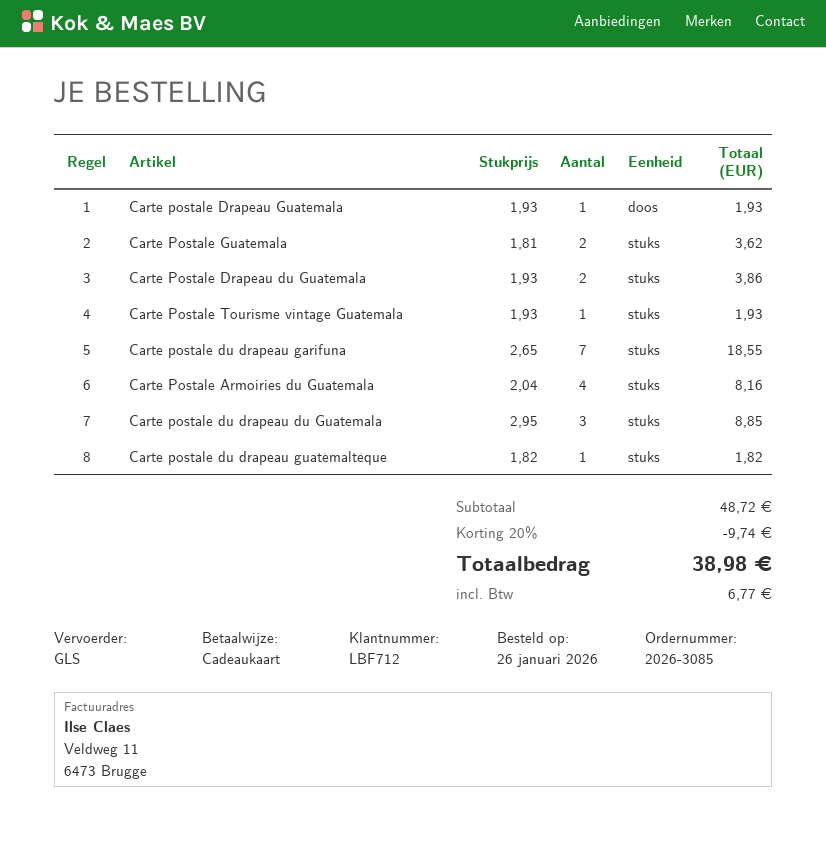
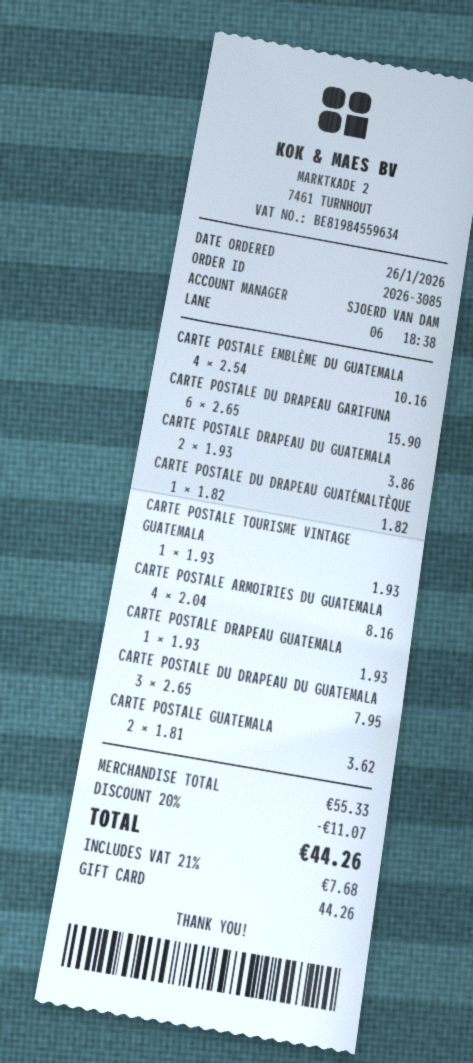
Carte postale du drapeau garifuna: 7 x 2.65 = 18.55 -> 6 x 2.65 = 15.90
Carte postale du drapeau du Guatemala: 3 x 2.95 = 8.85 -> 3 x 2.65 = 7.95
CARTE POSTALE EMBLÈME DU GUATEMALA: none -> 4 x 2.54 = 10.16
subtotal: 48.72 -> 55.33
discount: 20% = 9.74 -> 20% = 11.07
tax: 6.77 -> 7.68
total: 38.98 -> 44.26

